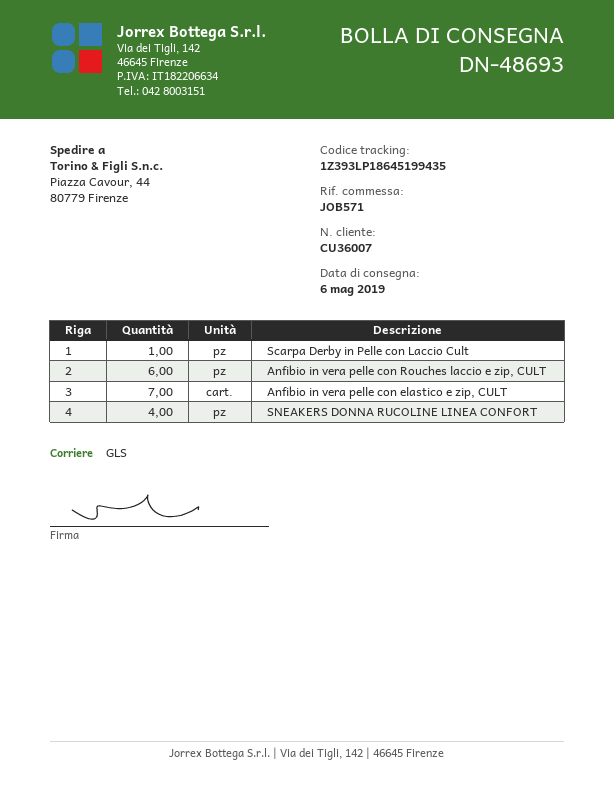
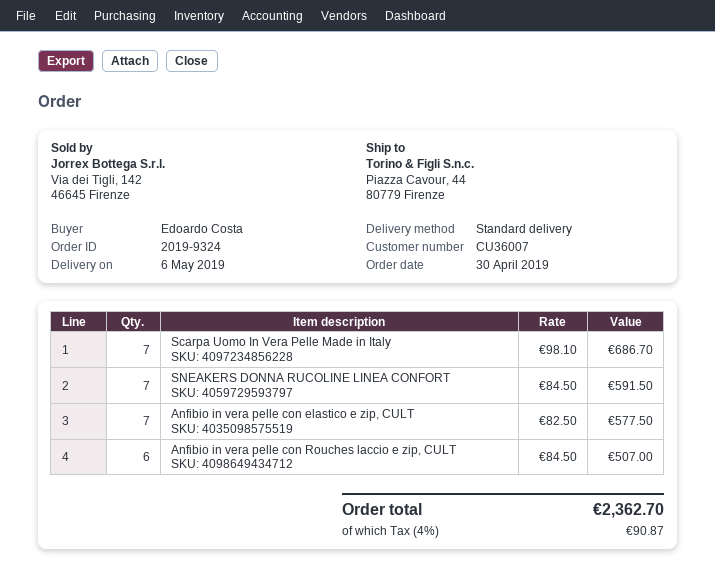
shipping method: GLS -> standard
Scarpa Derby in Pelle con Laccio Cult: 1 -> none
SNEAKERS DONNA RUCOLINE LINEA CONFORT: 4 -> 7
Scarpa Uomo In Vera Pelle Made in Italy: none -> 7

